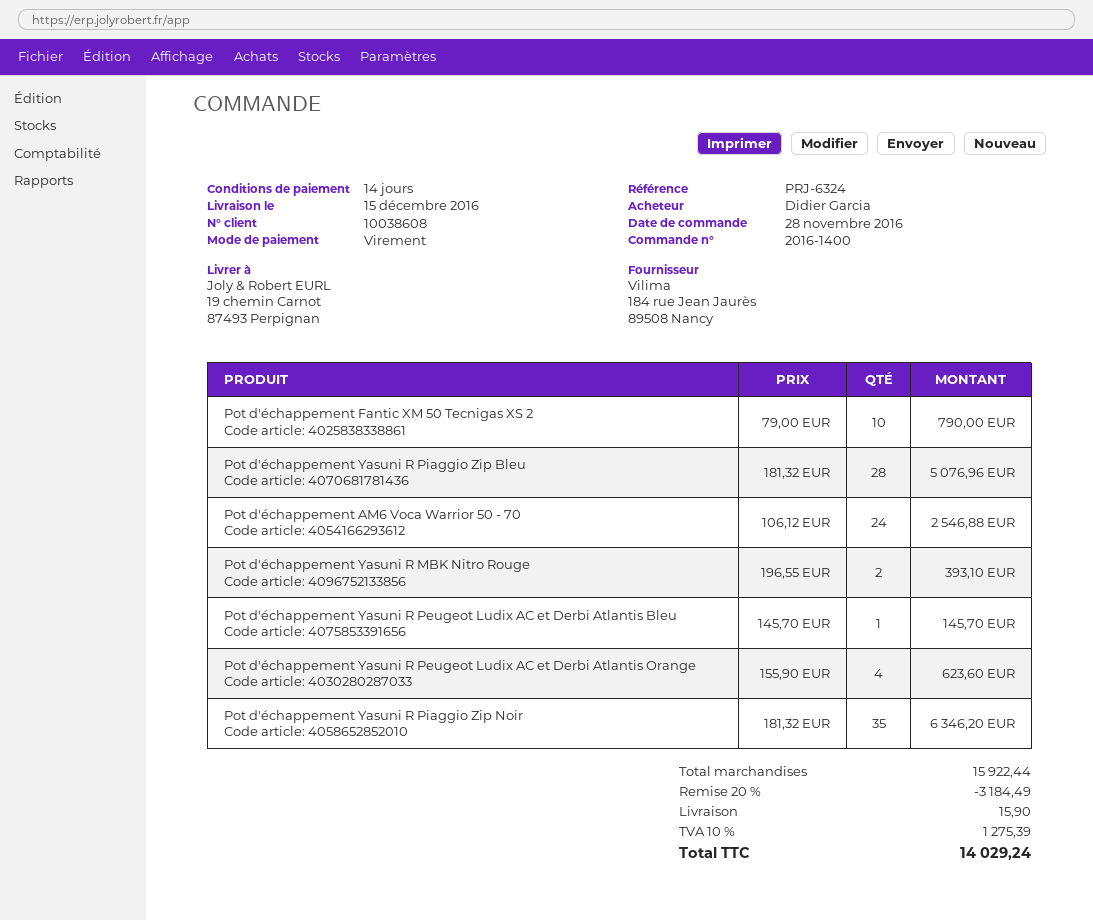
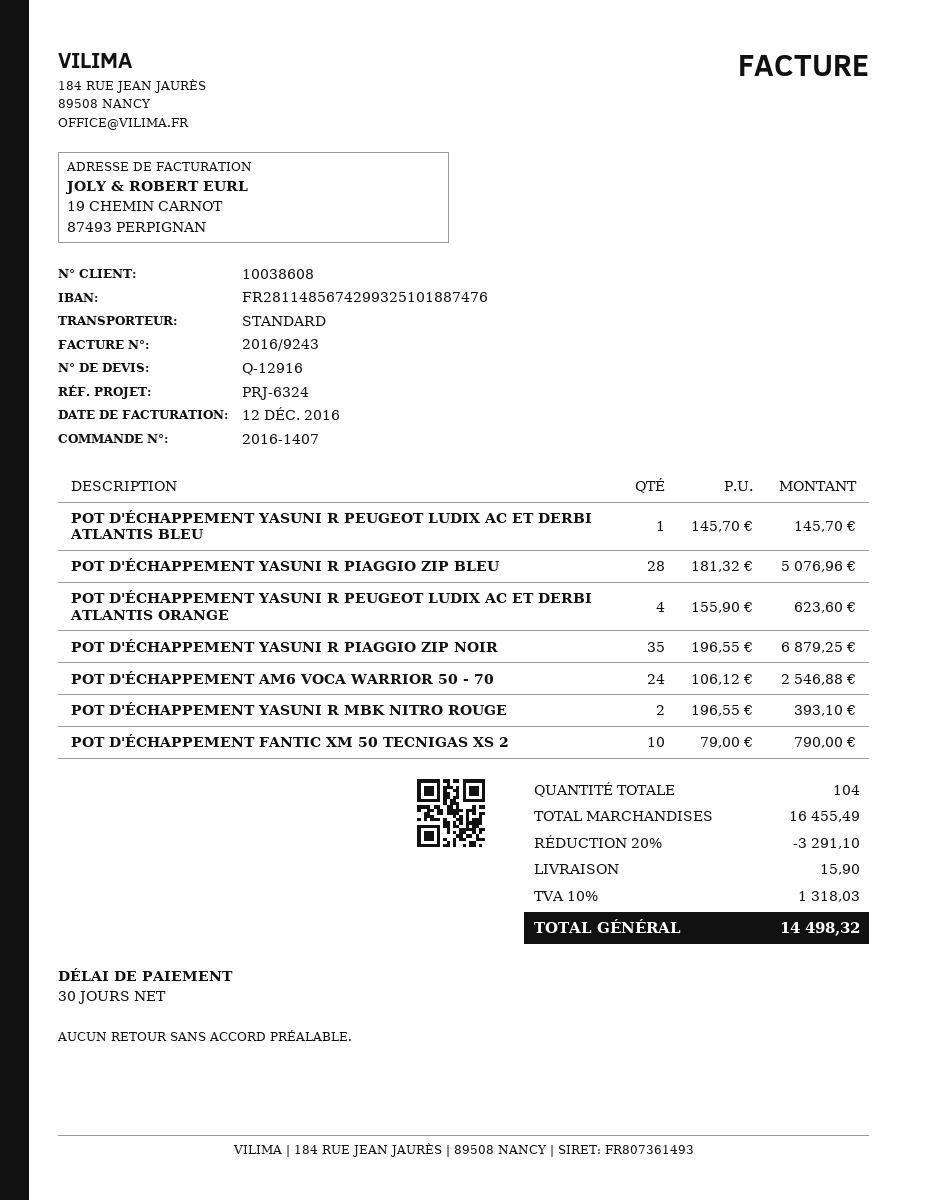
order number: 2016-1400 -> 2016-1407
payment terms: 14 days -> 30 days
Pot d'échappement Yasuni R Piaggio Zip Noir: 35 x 181.32 = 6346.20 -> 35 x 196.55 = 6879.25
subtotal: 15922.44 -> 16455.49
discount: 20% = 3184.49 -> 20% = 3291.10
tax: 10% = 1275.39 -> 10% = 1318.03
total: 14029.24 -> 14498.32

